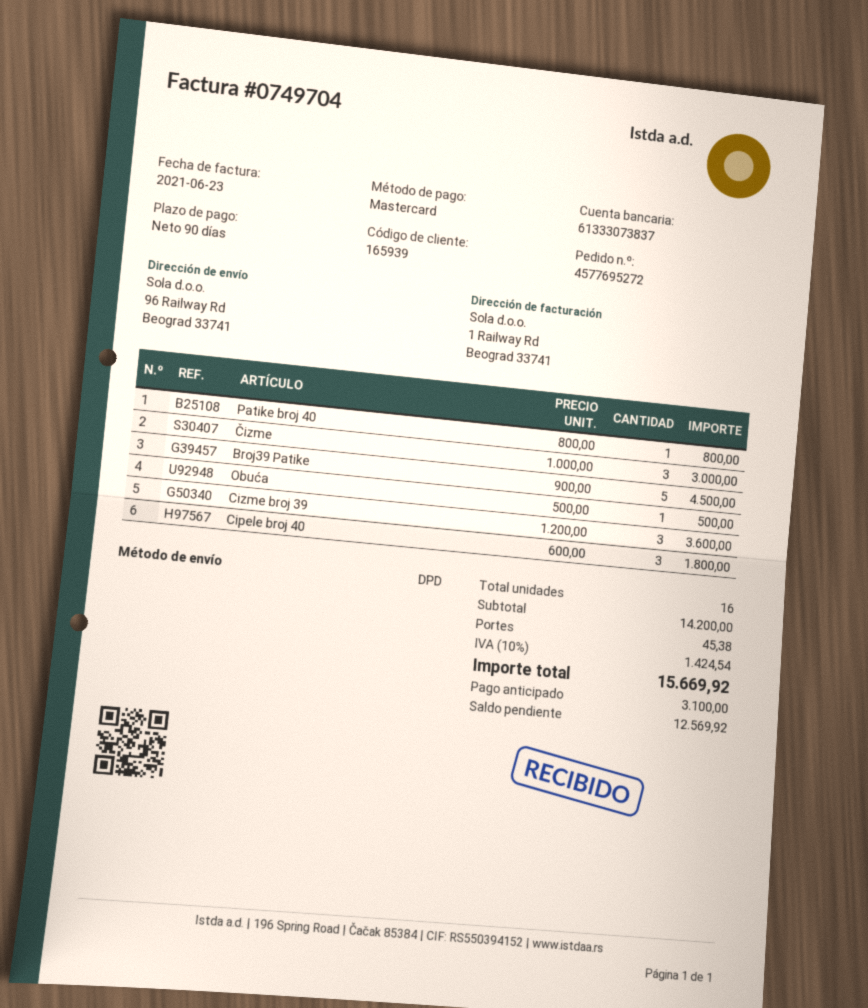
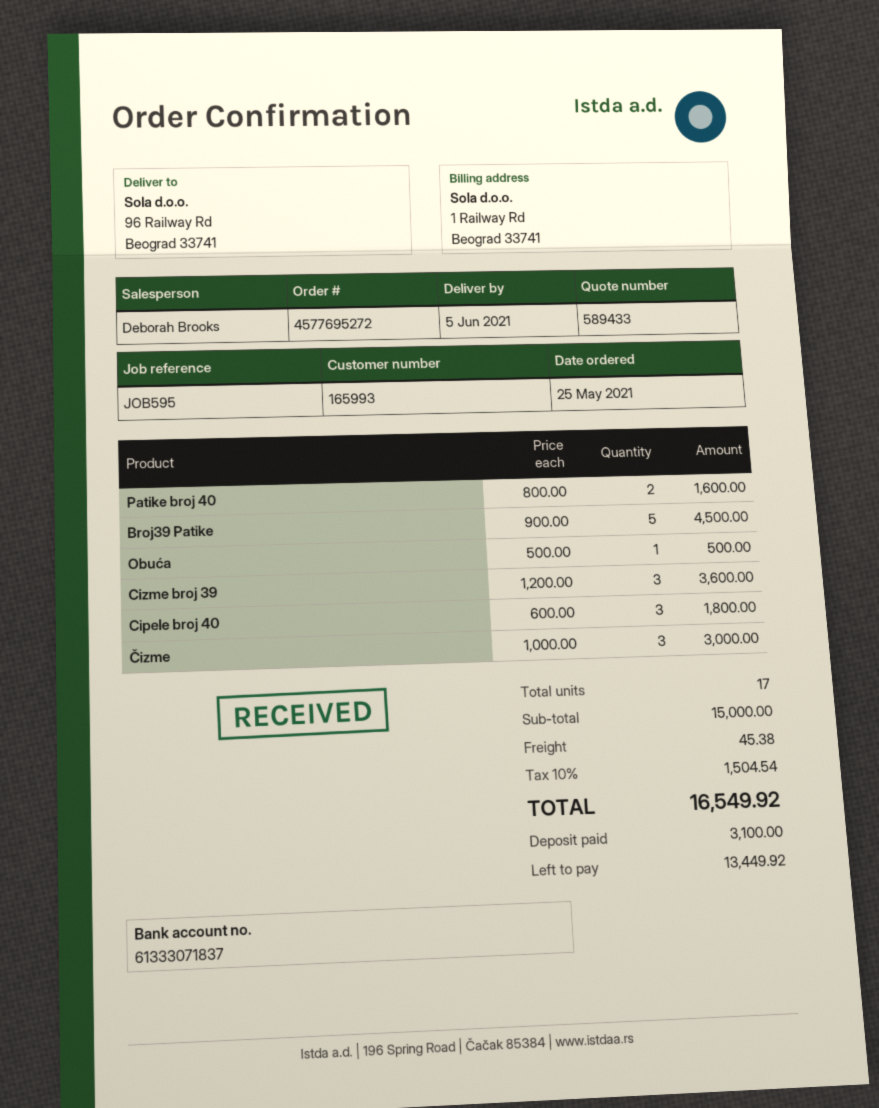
customer number: 165939 -> 165993
bank account: 61333073837 -> 61333071837
Patike broj 40: 1 x 800.00 = 800.00 -> 2 x 800.00 = 1600.00
total quantity: 16 -> 17
subtotal: 14200.00 -> 15000.00
tax: 10% = 1424.54 -> 10% = 1504.54
total: 15669.92 -> 16549.92
balance: 12569.92 -> 13449.92

